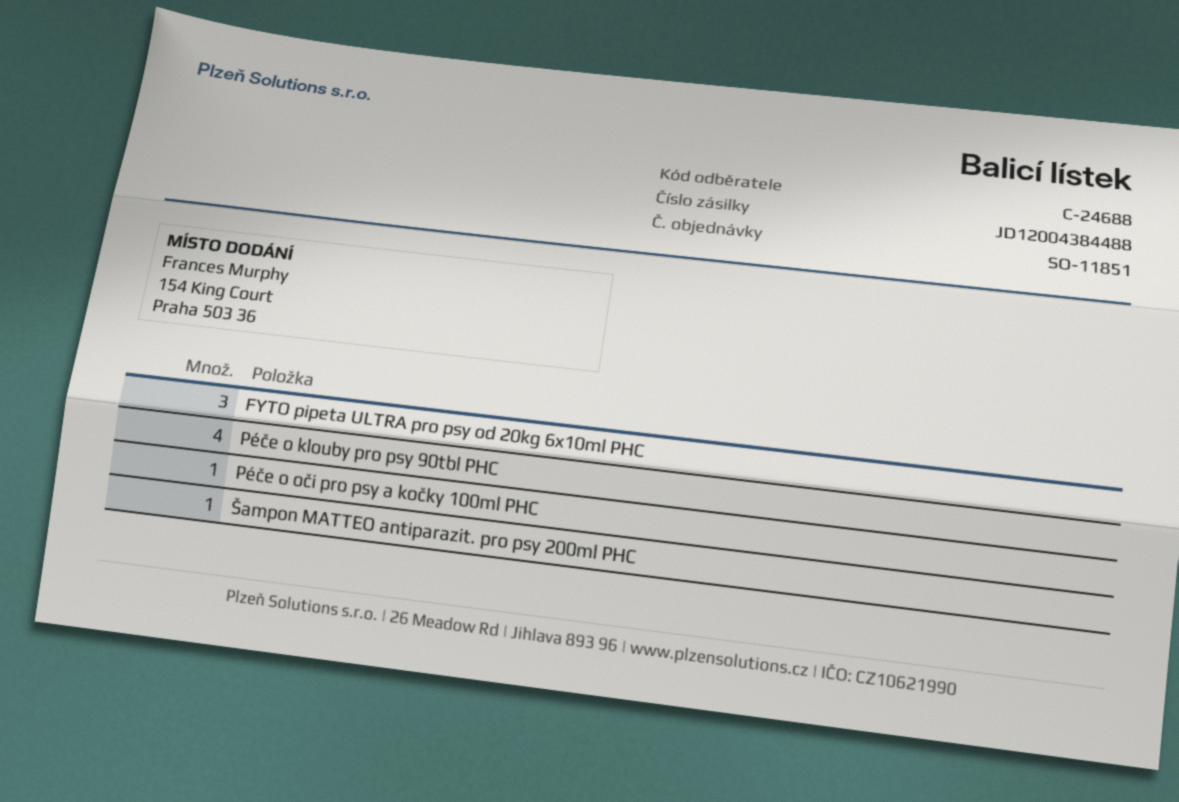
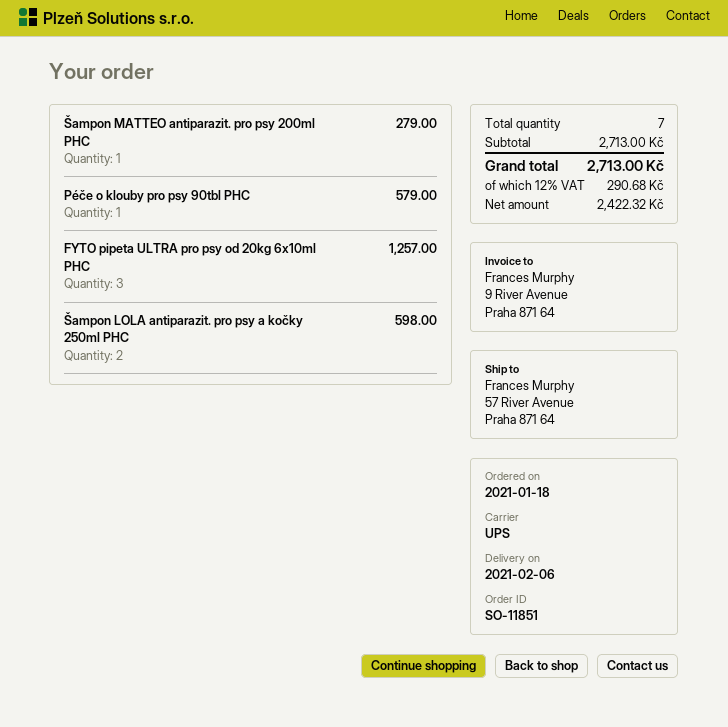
ship to: 154 King Court, Praha 503 36 -> 57 River Avenue, Praha 871 64
Péče o klouby pro psy 90tbl PHC: 4 -> 1
Péče o oči pro psy a kočky 100ml PHC: 1 -> none
Šampon LOLA antiparazit. pro psy a kočky 250ml PHC: none -> 2

